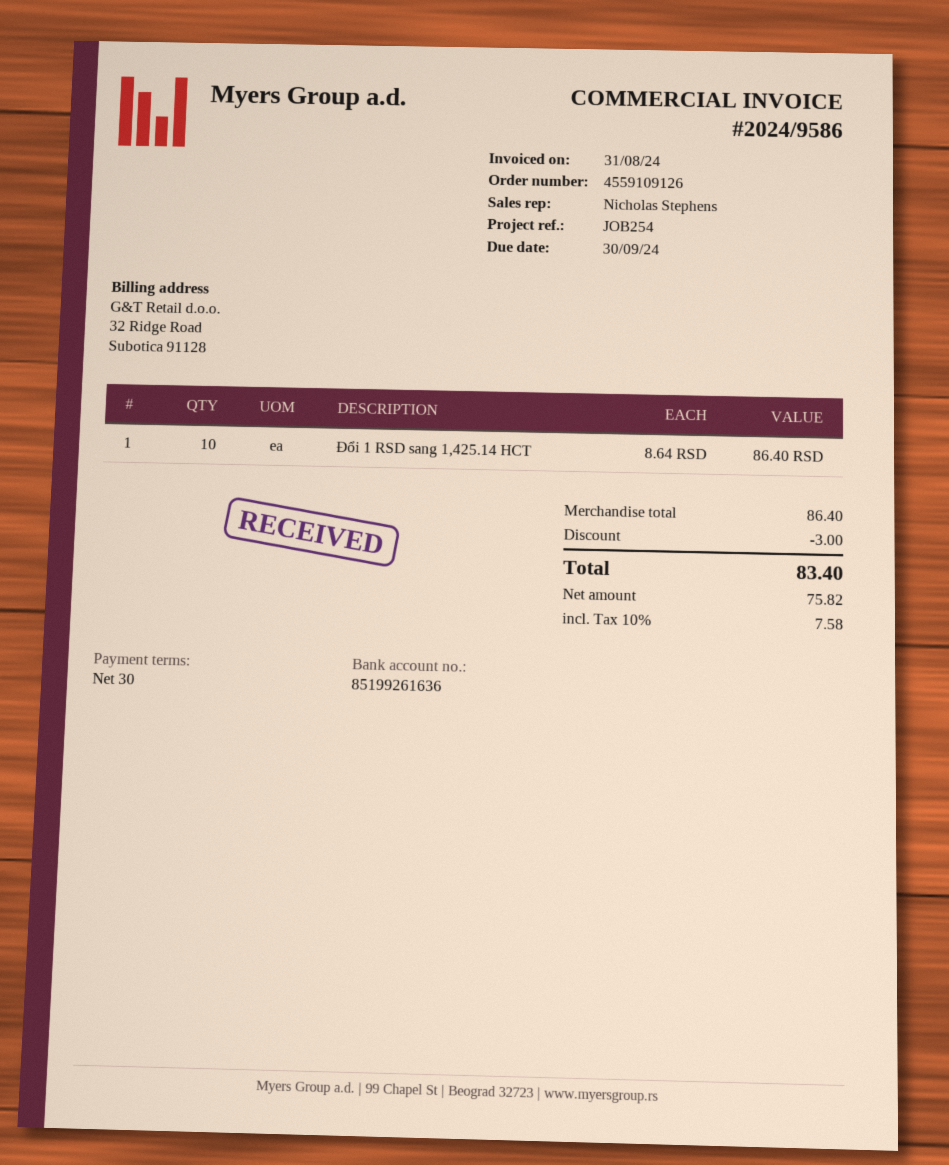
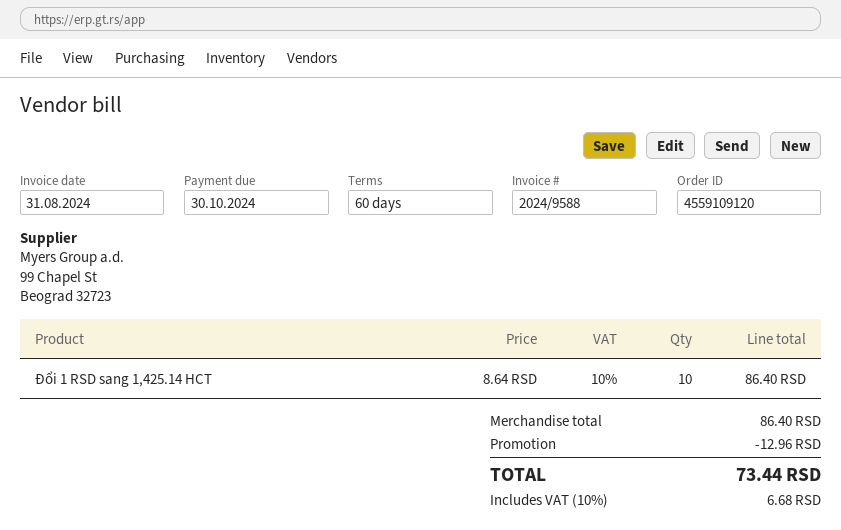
order number: 4559109126 -> 4559109120
invoice number: 2024/9586 -> 2024/9588
payment terms: 30 days -> 60 days
due date: 2024-09-30 -> 2024-10-30
discount: 3.00 -> 12.96
tax: 10% = 7.58 -> 10% = 6.68
total: 83.40 -> 73.44

